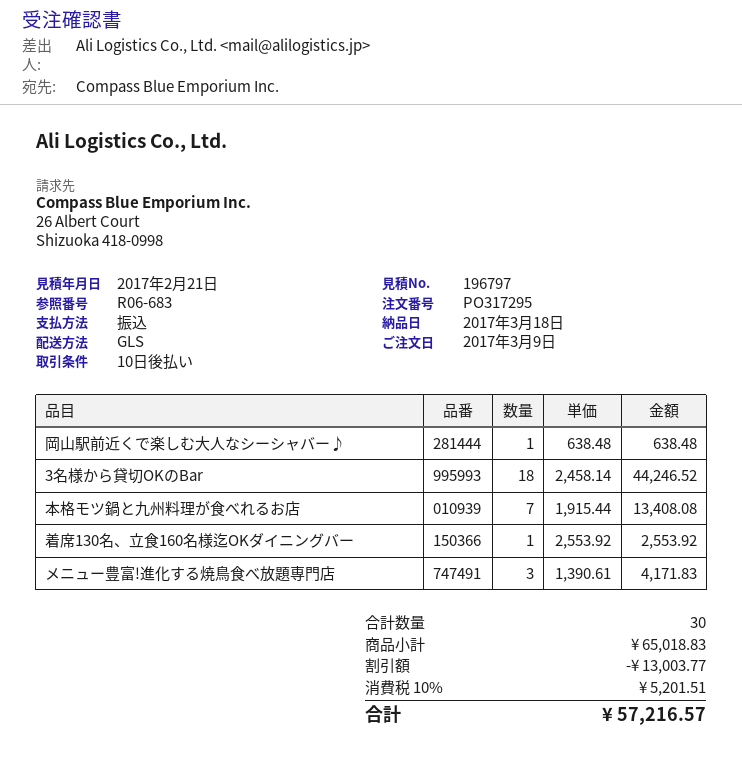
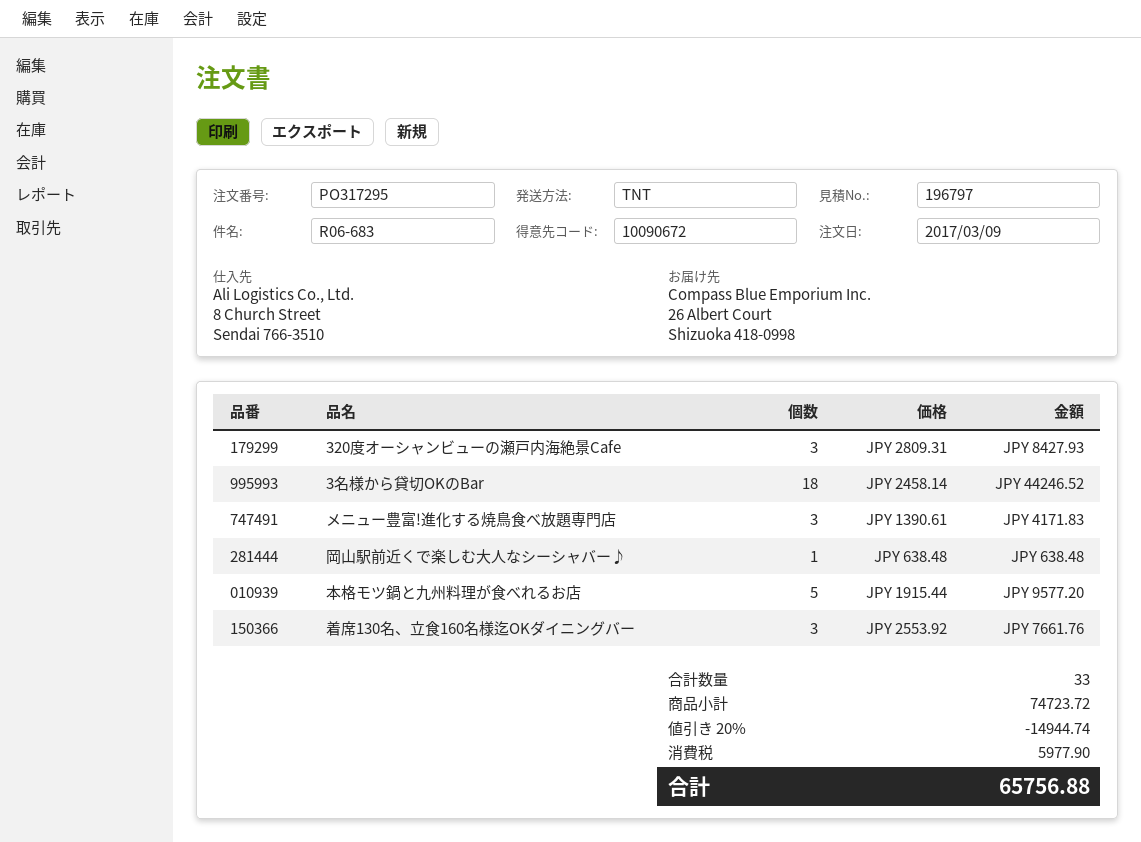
shipping method: GLS -> TNT
本格モツ鍋と九州料理が食べれるお店: 7 x 1915.44 = 13408.08 -> 5 x 1915.44 = 9577.20
着席130名、立食160名様迄OKダイニングバー: 1 x 2553.92 = 2553.92 -> 3 x 2553.92 = 7661.76
320度オーシャンビューの瀬戸内海絶景Cafe: none -> 3 x 2809.31 = 8427.93
total quantity: 30 -> 33
subtotal: 65018.83 -> 74723.72
discount: 13003.77 -> 14944.74
tax: 5201.51 -> 5977.90
total: 57216.57 -> 65756.88

